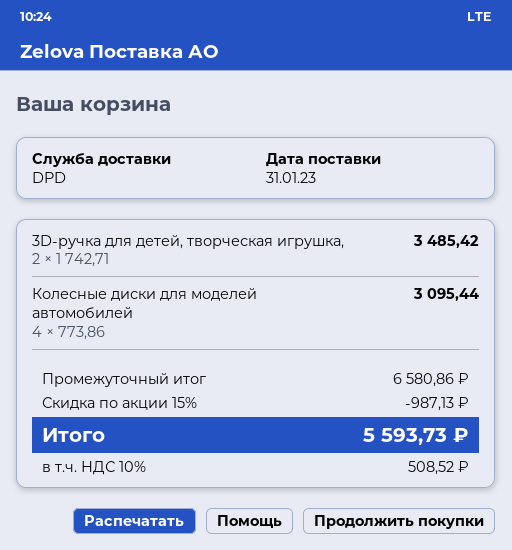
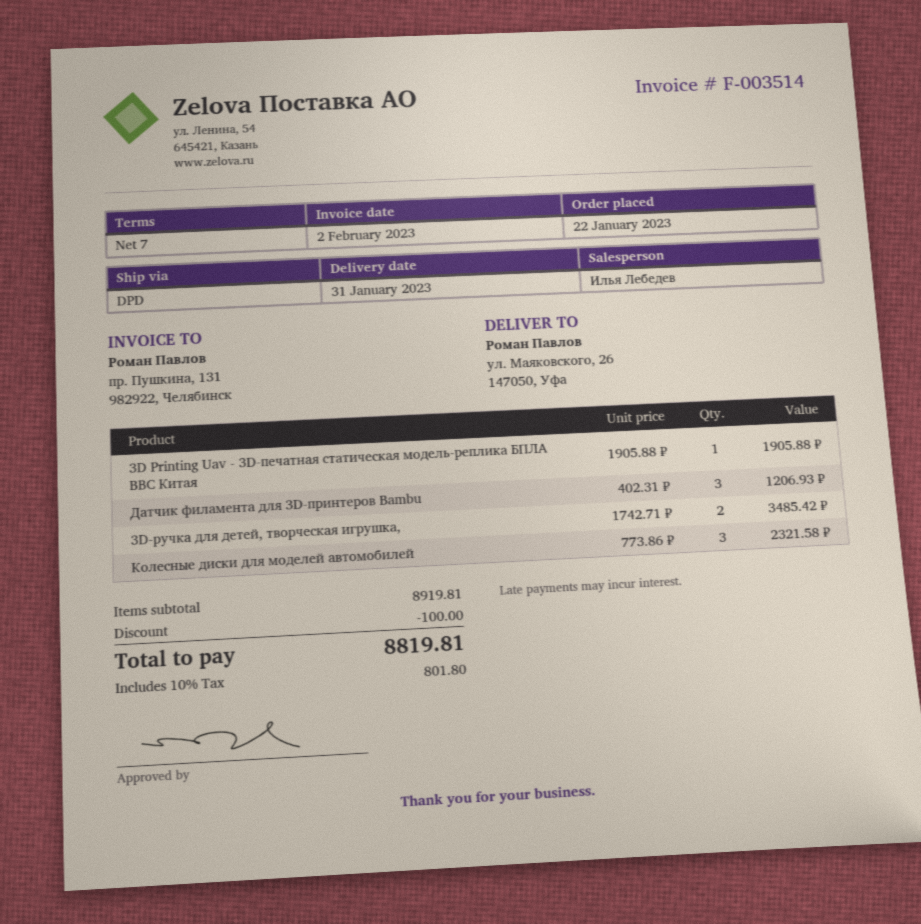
Колесные диски для моделей автомобилей: 4 x 773.86 = 3095.44 -> 3 x 773.86 = 2321.58
3D Printing Uav - 3D-печатная статическая модель-реплика БПЛА ВВС Китая: none -> 1 x 1905.88 = 1905.88
Датчик филамента для 3D-принтеров Bambu: none -> 3 x 402.31 = 1206.93
subtotal: 6580.86 -> 8919.81
discount: 987.13 -> 100.00
tax: 10% = 508.52 -> 10% = 801.80
total: 5593.73 -> 8819.81

